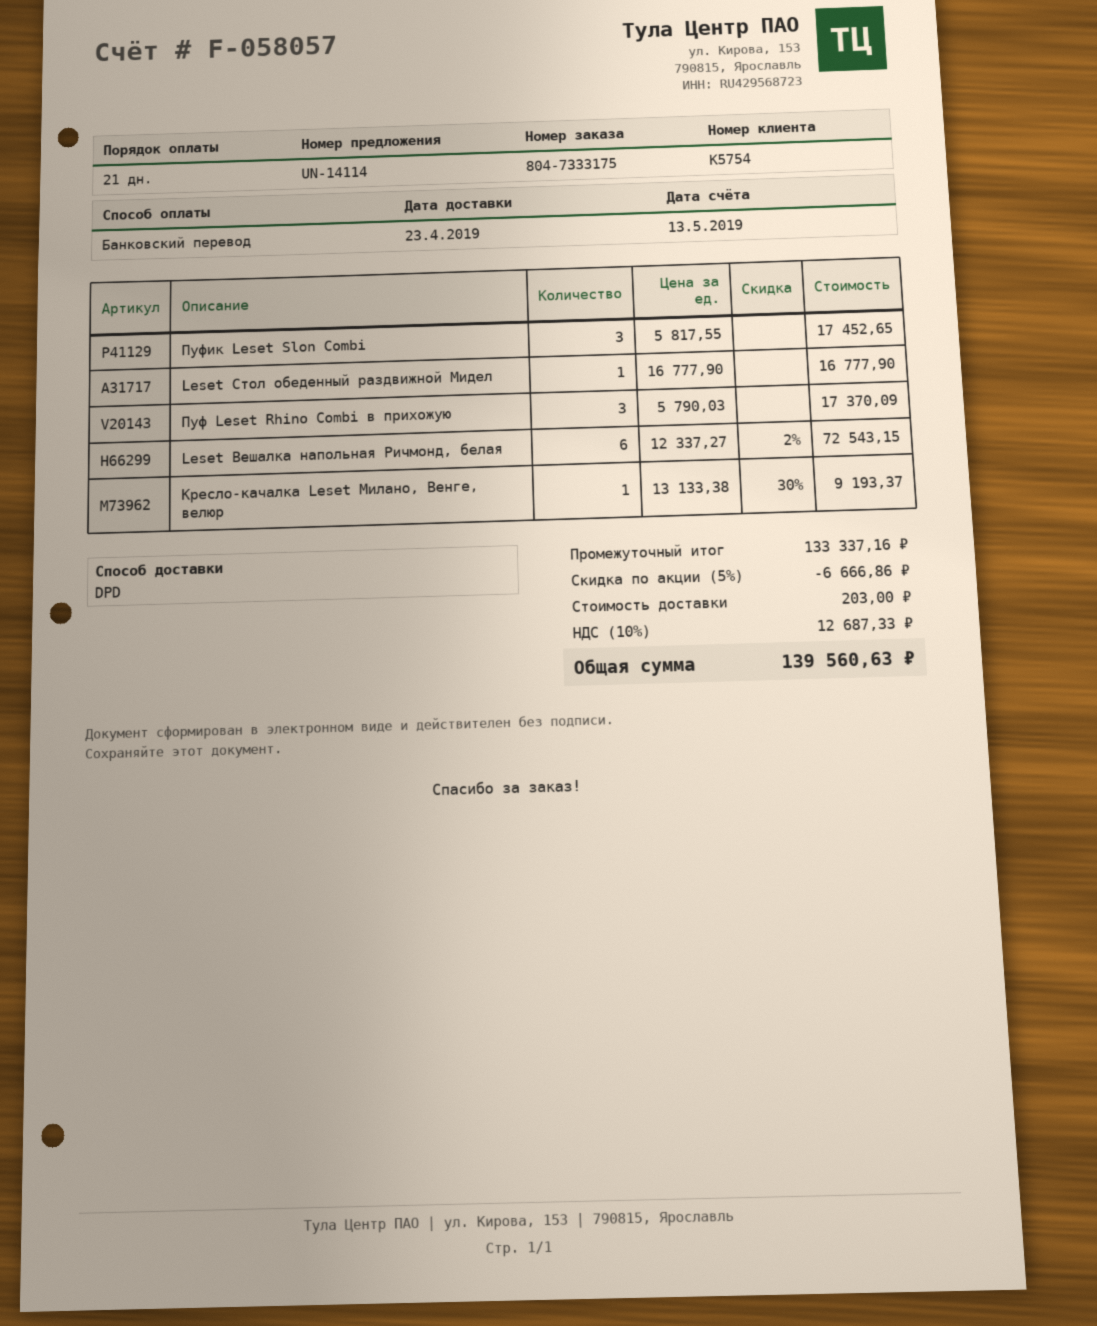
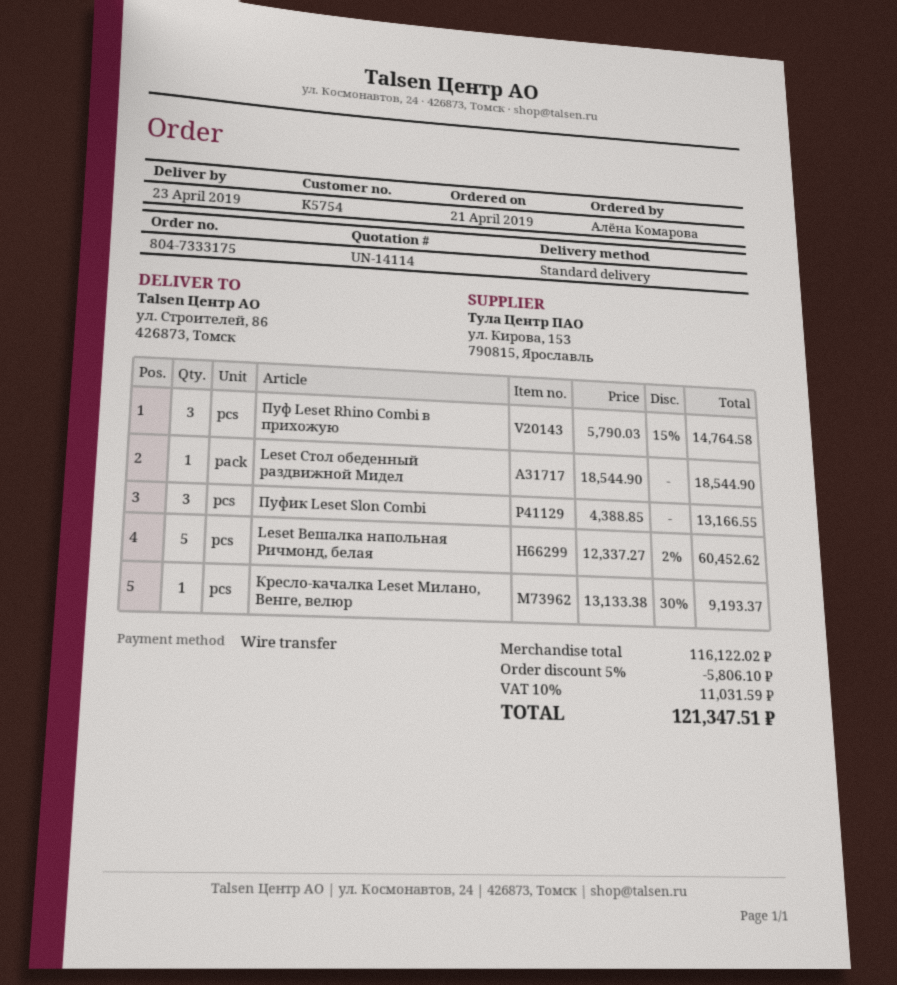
shipping method: DPD -> standard
Пуфик Leset Slon Combi: 3 x 5817.55 = 17452.65 -> 3 x 4388.85 = 13166.55
Leset Стол обеденный раздвижной Мидел: 1 x 16777.90 = 16777.90 -> 1 x 18544.90 = 18544.90
Пуф Leset Rhino Combi в прихожую: 3 x 5790.03 = 17370.09 -> 3 x 5790.03 - 15% = 14764.58
Leset Вешалка напольная Ричмонд, белая: 6 x 12337.27 - 2% = 72543.15 -> 5 x 12337.27 - 2% = 60452.62
subtotal: 133337.16 -> 116122.02
discount: 5% = 6666.86 -> 5% = 5806.10
shipping: 203.00 -> none
tax: 10% = 12687.33 -> 10% = 11031.59
total: 139560.63 -> 121347.51

